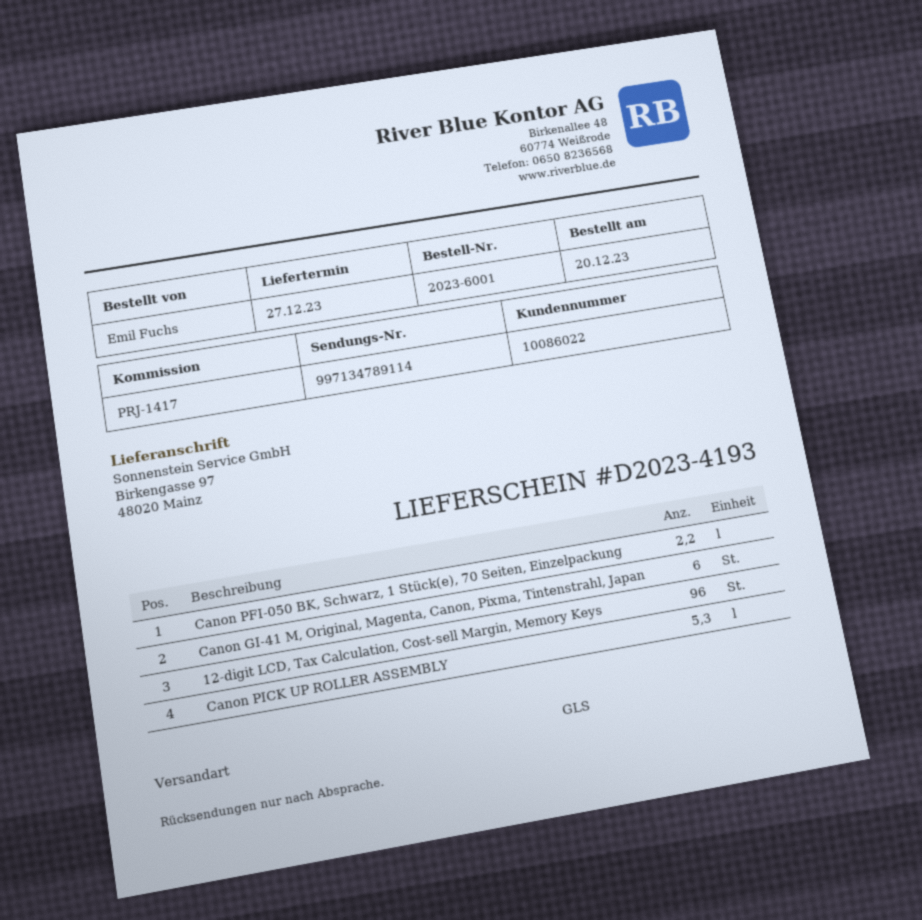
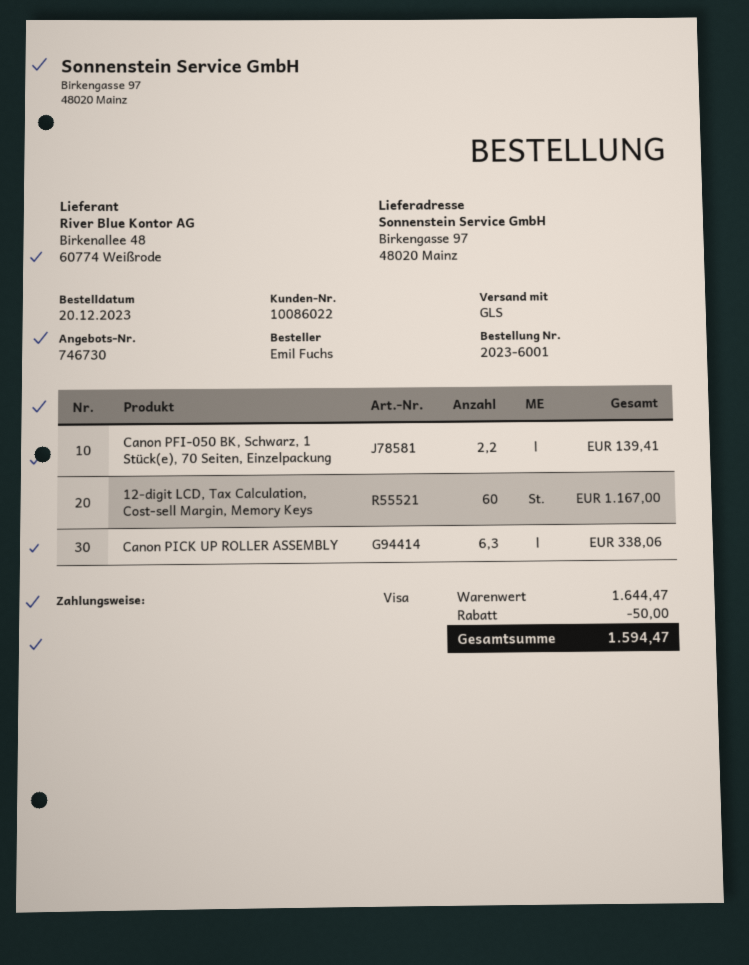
Canon GI-41 M, Original, Magenta, Canon, Pixma, Tintenstrahl, Japan: 6 -> none
12-digit LCD, Tax Calculation, Cost-sell Margin, Memory Keys: 96 -> 60
Canon PICK UP ROLLER ASSEMBLY: 5.3 -> 6.3

